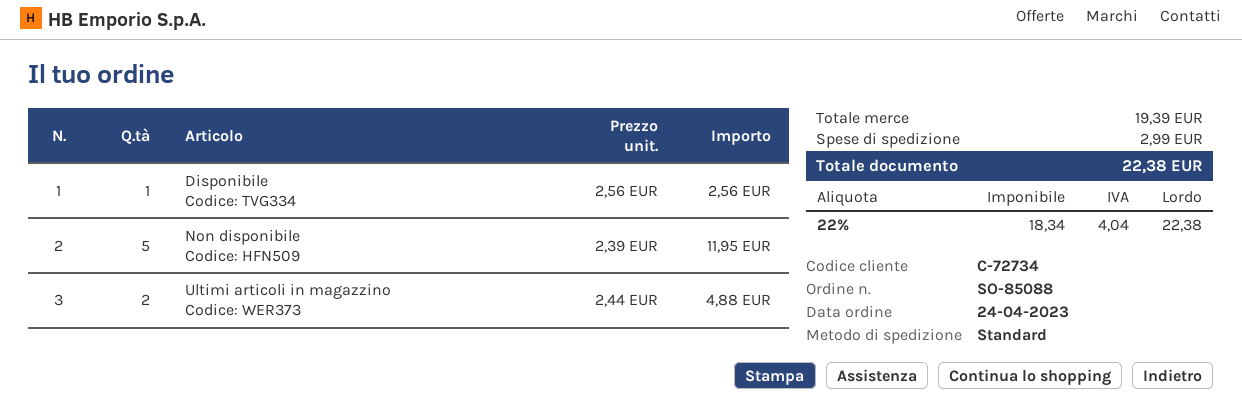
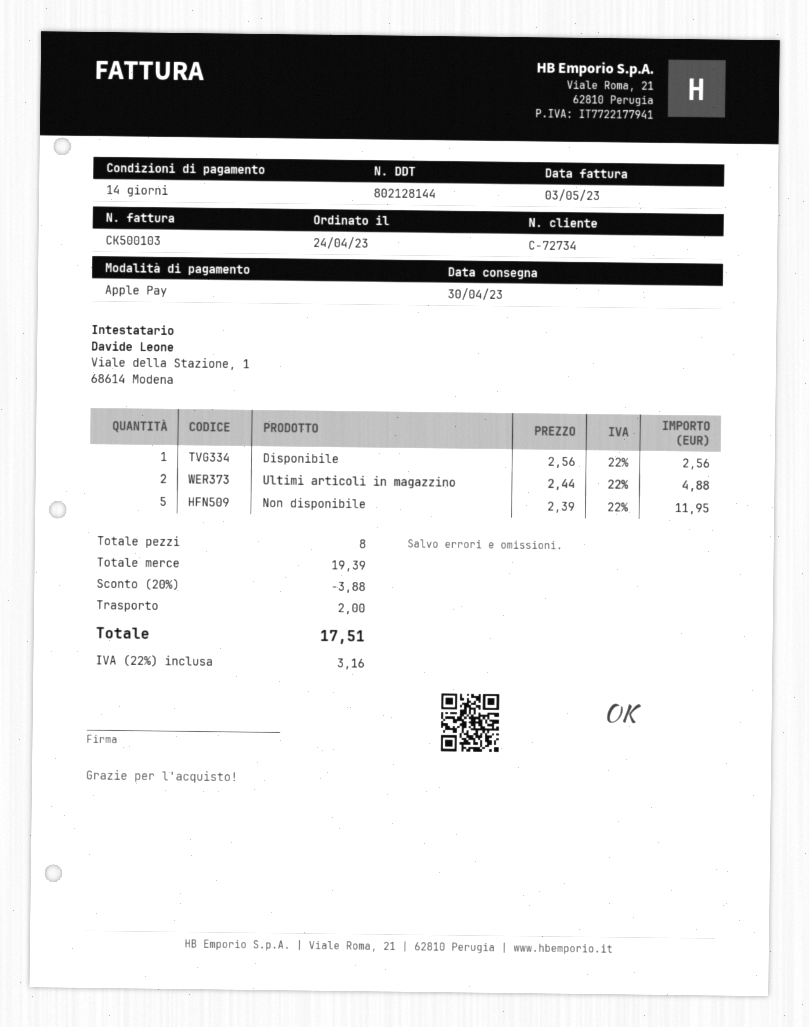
discount: none -> 20% = 3.88
shipping: 2.99 -> 2.00
tax: 22% = 4.04 -> 22% = 3.16
total: 22.38 -> 17.51

